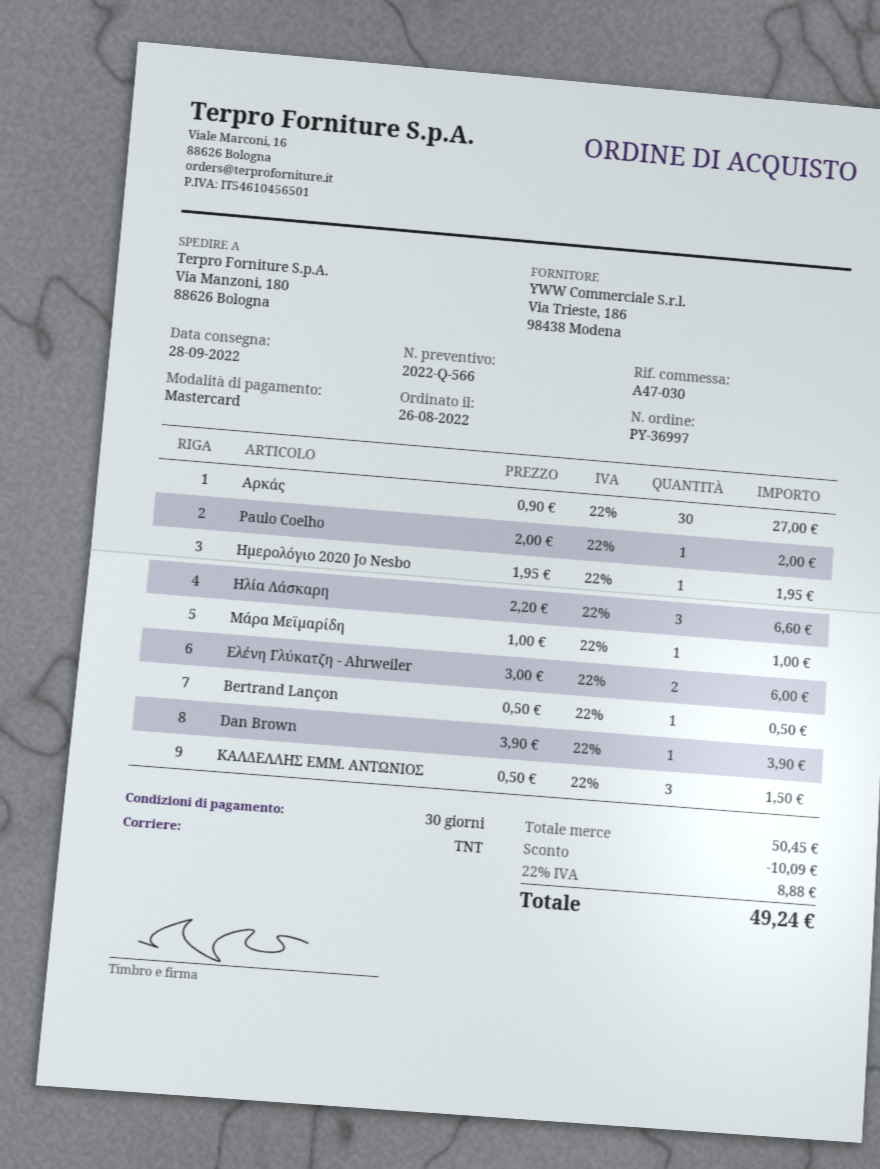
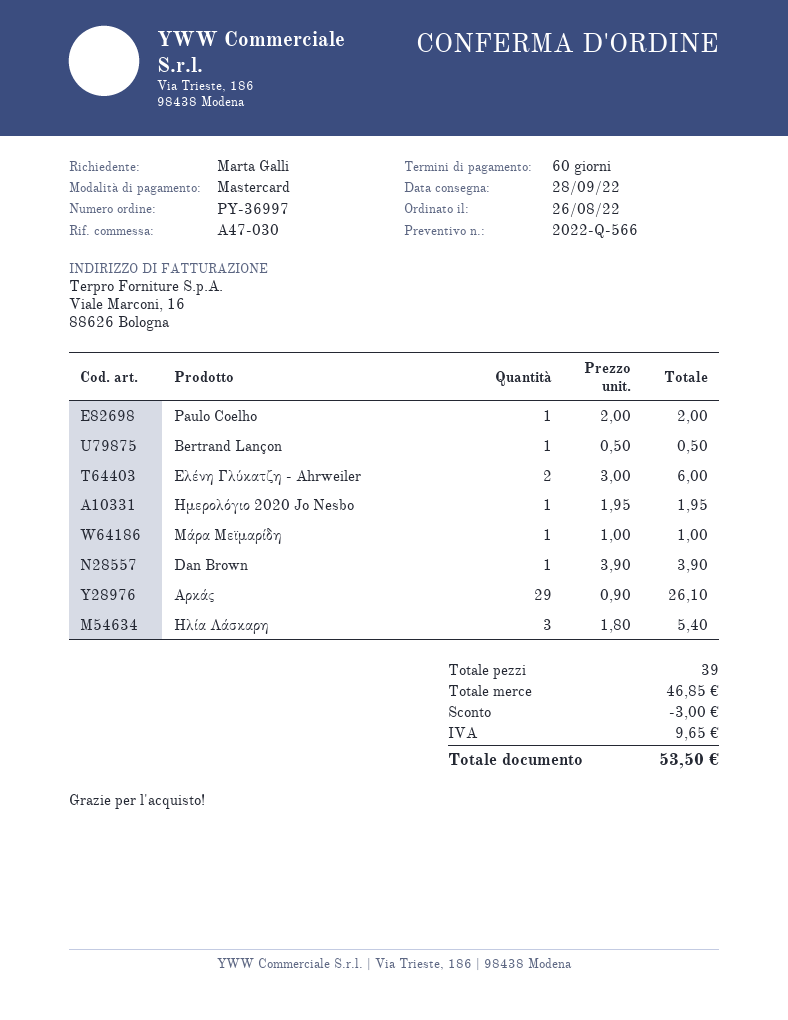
payment terms: 30 days -> 60 days
Αρκάς: 30 x 0.90 = 27.00 -> 29 x 0.90 = 26.10
Ηλία Λάσκαρη: 3 x 2.20 = 6.60 -> 3 x 1.80 = 5.40
ΚΑΛΔΕΛΛΗΣ ΕΜΜ. ΑΝΤΩΝΙΟΣ: 3 x 0.50 = 1.50 -> none
subtotal: 50.45 -> 46.85
discount: 10.09 -> 3.00
tax: 8.88 -> 9.65
total: 49.24 -> 53.50

